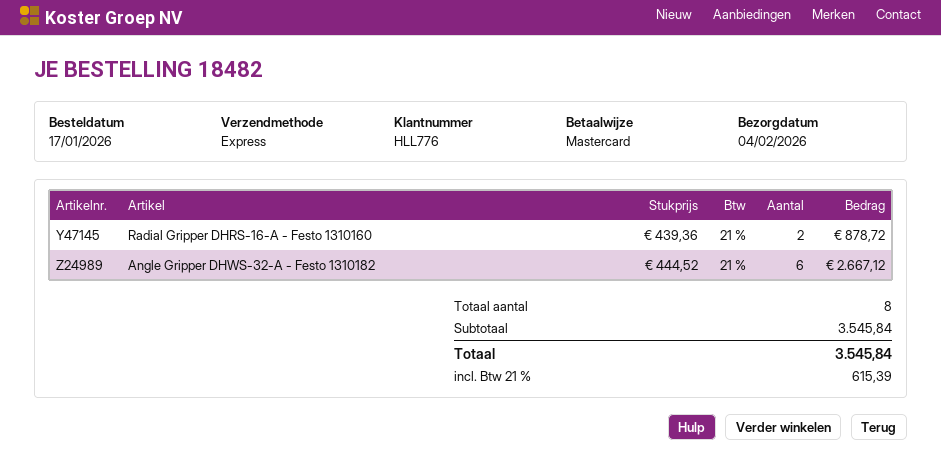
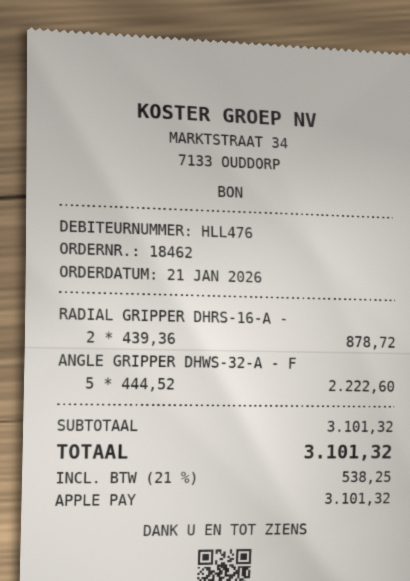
order number: 18482 -> 18462
order date: 2026-01-17 -> 2026-01-21
customer number: HLL776 -> HLL476
payment method: Mastercard -> Apple Pay
Angle Gripper DHWS-32-A - Festo 1310182: 6 x 444.52 = 2667.12 -> 5 x 444.52 = 2222.60
subtotal: 3545.84 -> 3101.32
tax: 21% = 615.39 -> 21% = 538.25
total: 3545.84 -> 3101.32

